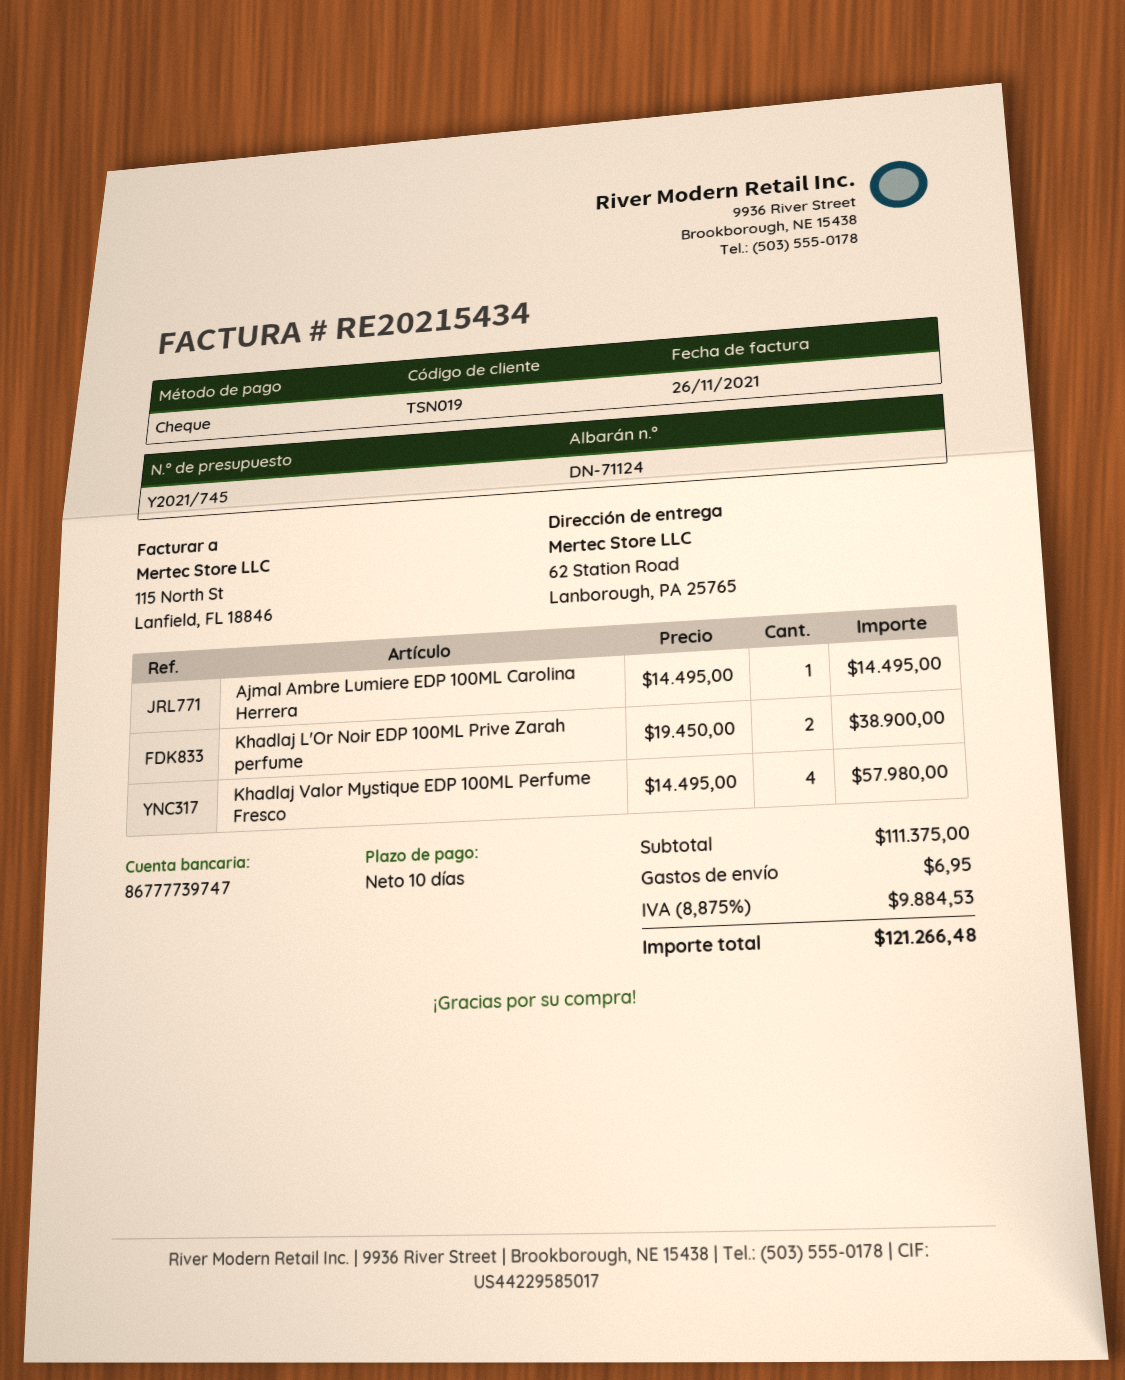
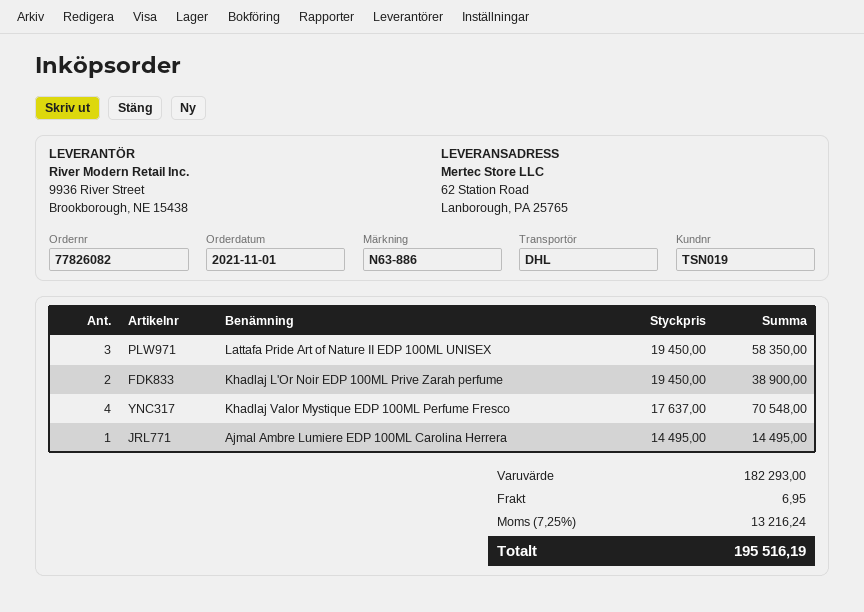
Khadlaj Valor Mystique EDP 100ML Perfume Fresco: 4 x 14495.00 = 57980.00 -> 4 x 17637.00 = 70548.00
Lattafa Pride Art of Nature II EDP 100ML UNISEX: none -> 3 x 19450.00 = 58350.00
subtotal: 111375.00 -> 182293.00
tax: 8.875% = 9884.53 -> 7.25% = 13216.24
total: 121266.48 -> 195516.19

